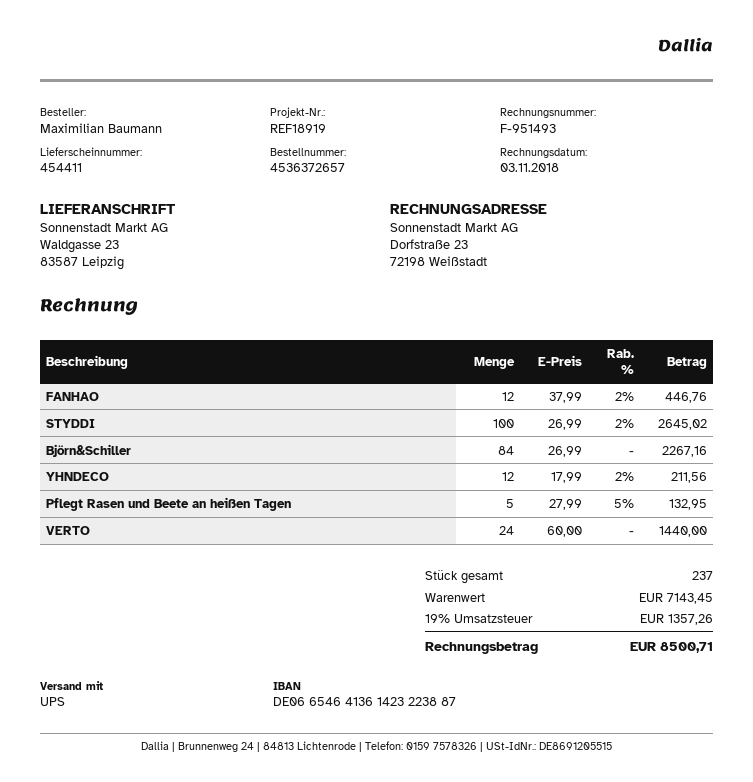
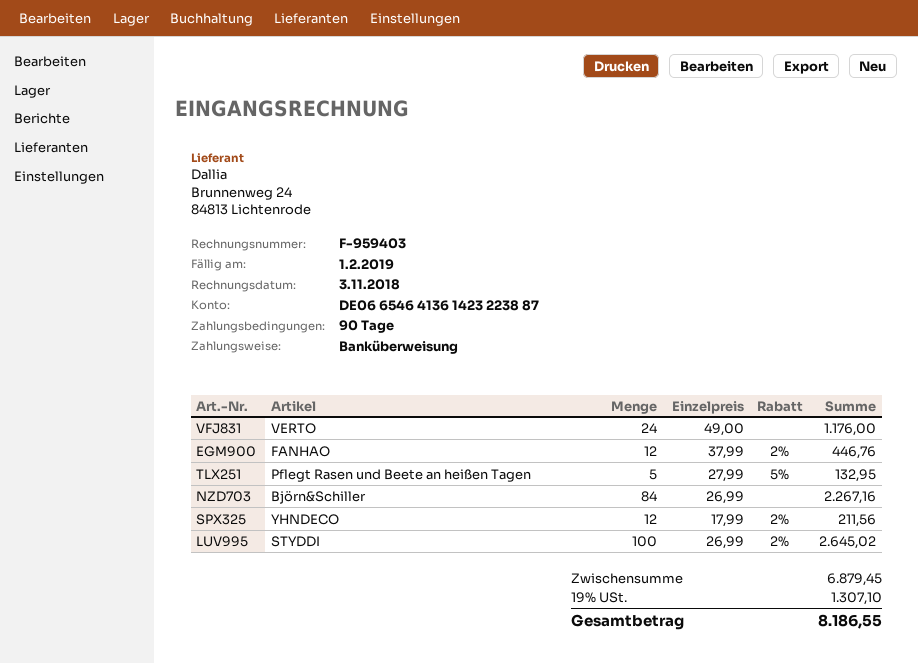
invoice number: F-951493 -> F-959403
VERTO: 24 x 60.00 = 1440.00 -> 24 x 49.00 = 1176.00
subtotal: 7143.45 -> 6879.45
tax: 19% = 1357.26 -> 19% = 1307.10
total: 8500.71 -> 8186.55

